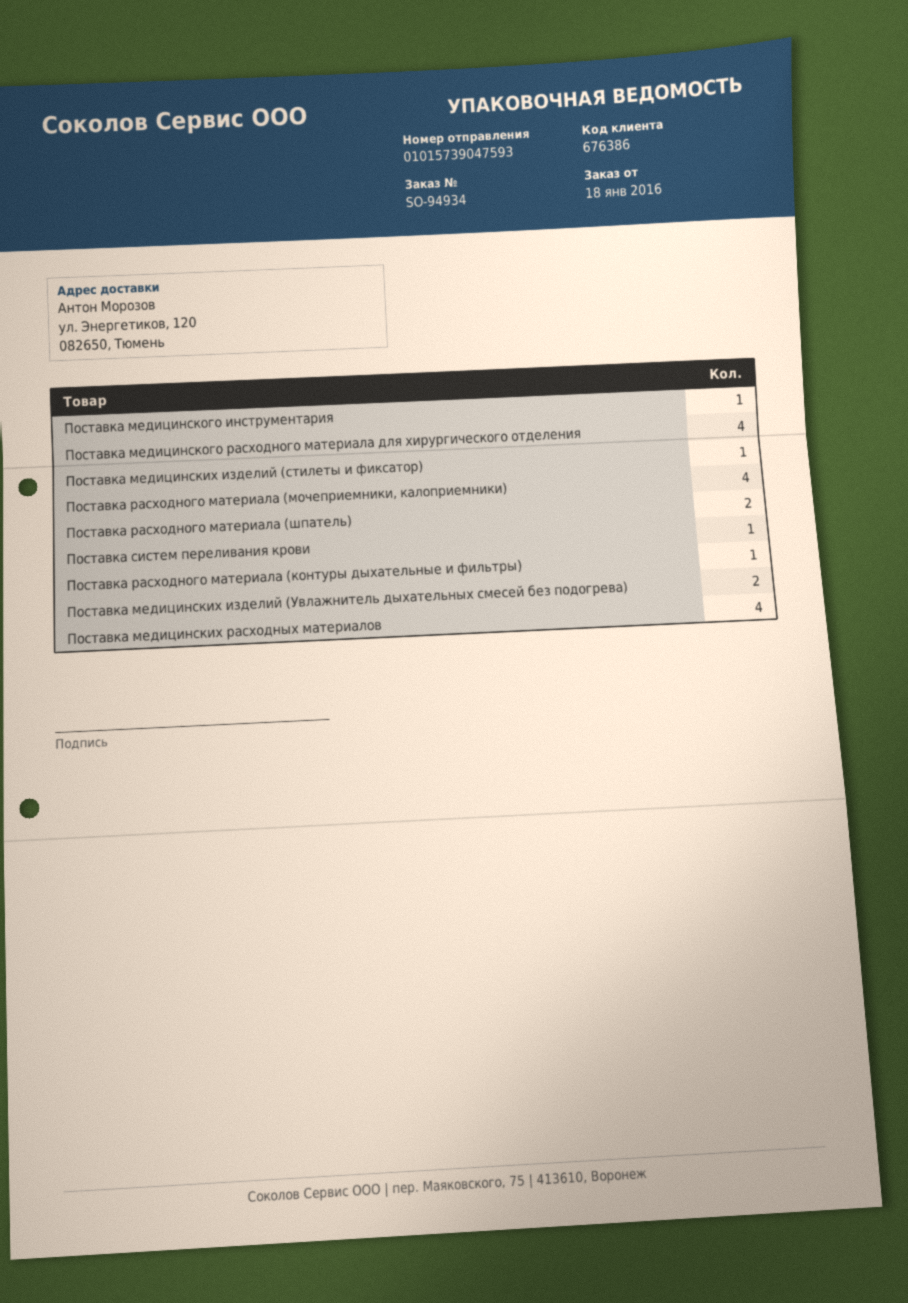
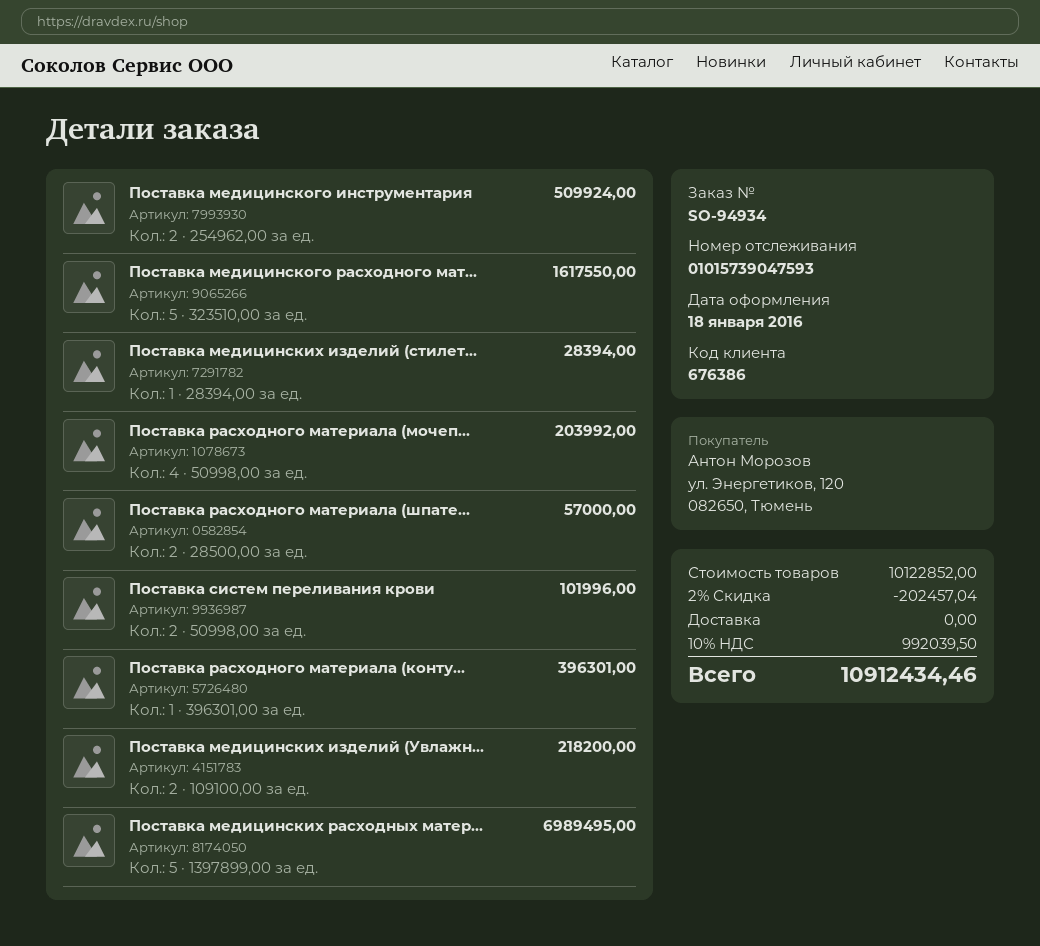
Поставка медицинского инструментария: 1 -> 2
Поставка медицинского расходного материала для хирургического отделения: 4 -> 5
Поставка систем переливания крови: 1 -> 2
Поставка медицинских расходных материалов: 4 -> 5

